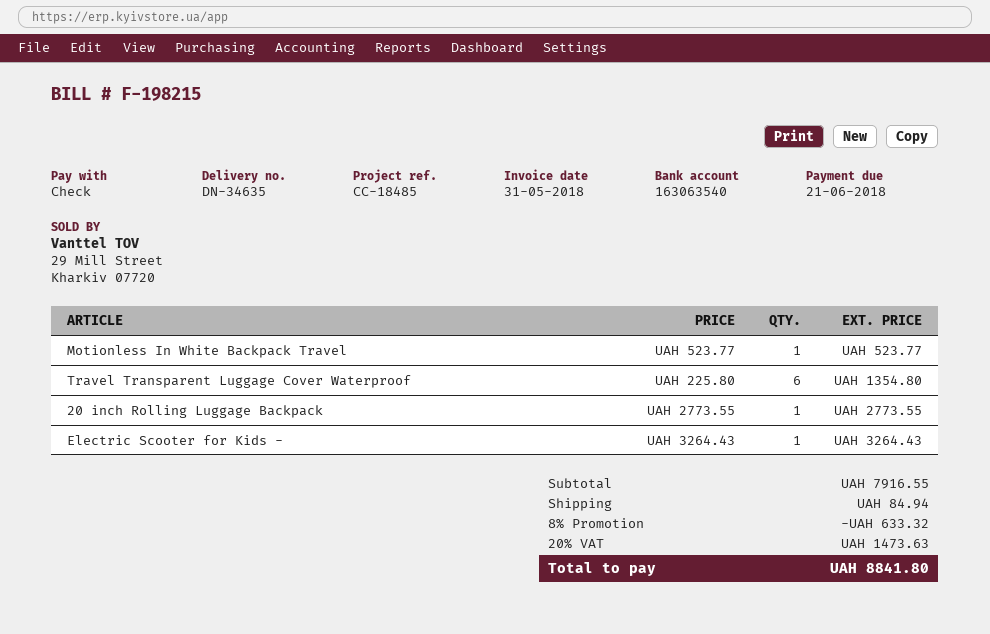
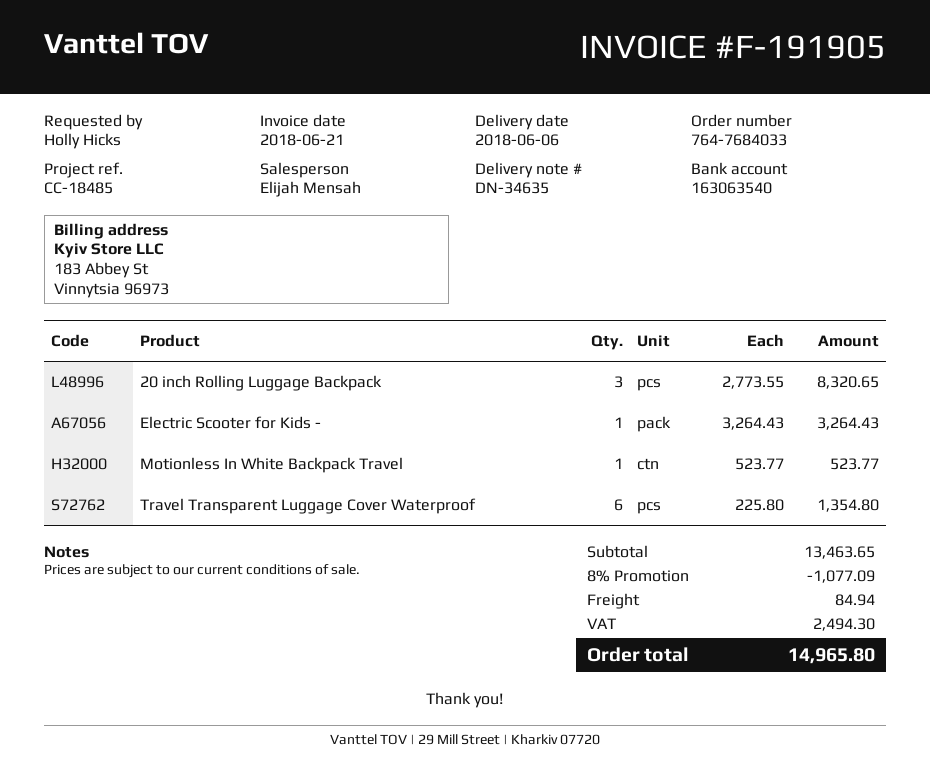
invoice number: F-198215 -> F-191905
invoice date: 2018-05-31 -> 2018-06-21
20 inch Rolling Luggage Backpack: 1 x 2773.55 = 2773.55 -> 3 x 2773.55 = 8320.65
subtotal: 7916.55 -> 13463.65
discount: 8% = 633.32 -> 8% = 1077.09
tax: 1473.63 -> 2494.30
total: 8841.80 -> 14965.80

